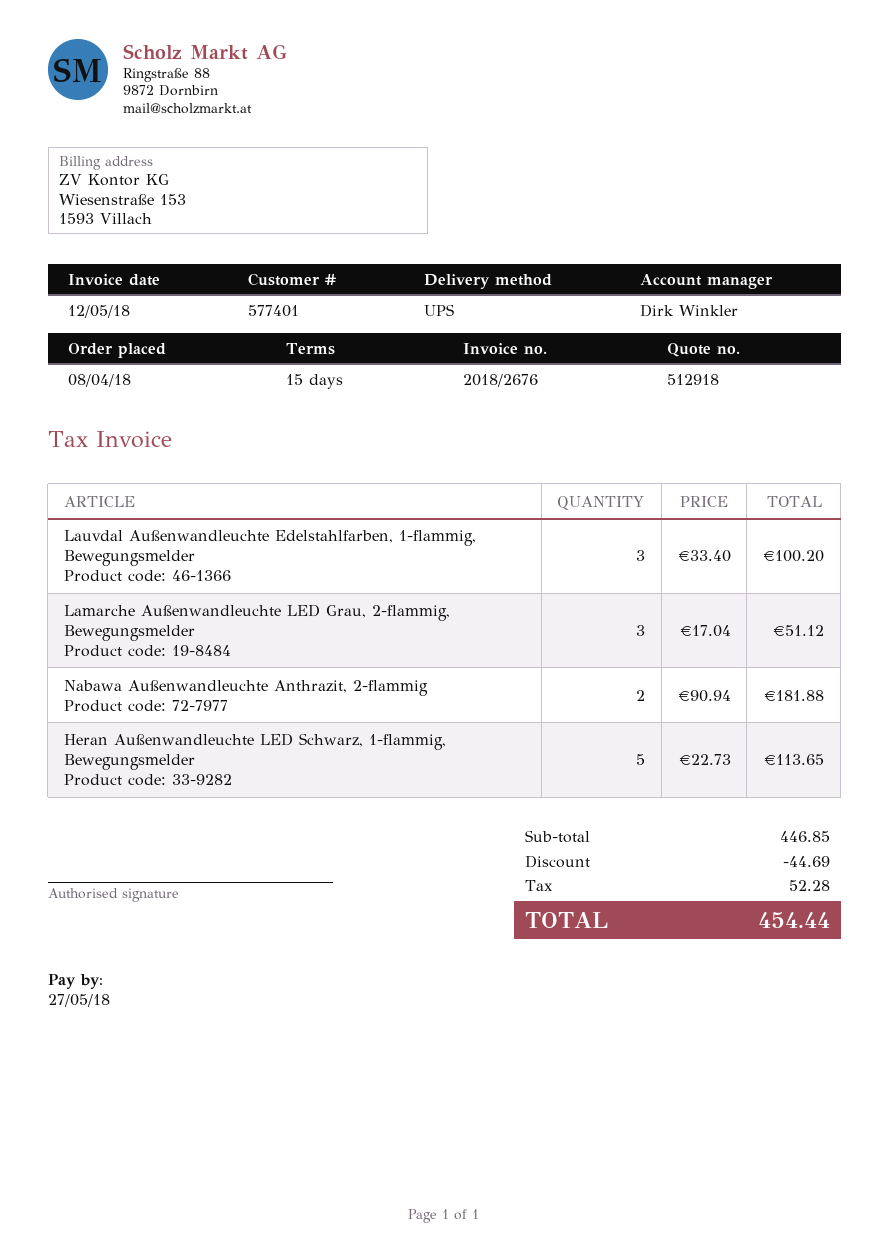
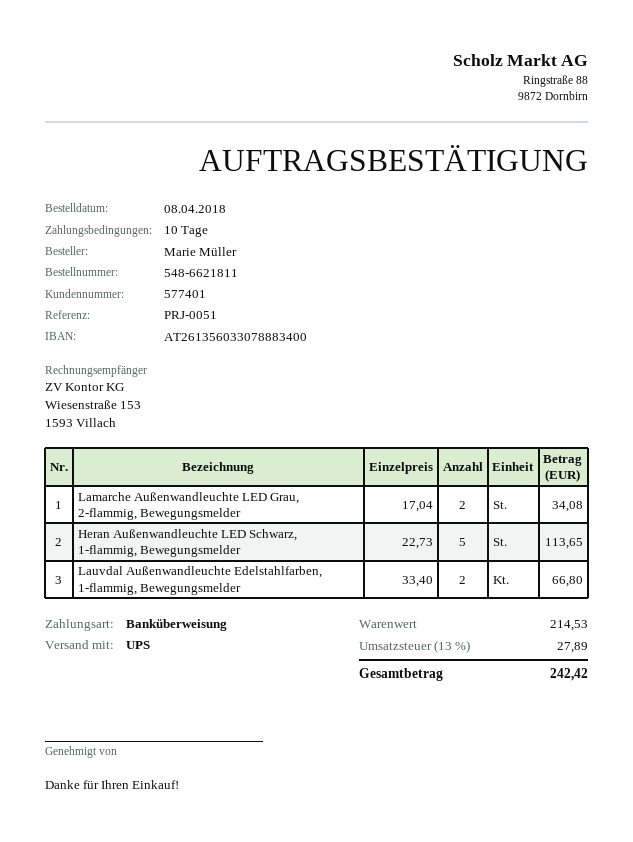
payment terms: 15 days -> 10 days
Lauvdal Außenwandleuchte Edelstahlfarben, 1-flammig, Bewegungsmelder: 3 x 33.40 = 100.20 -> 2 x 33.40 = 66.80
Lamarche Außenwandleuchte LED Grau, 2-flammig, Bewegungsmelder: 3 x 17.04 = 51.12 -> 2 x 17.04 = 34.08
Nabawa Außenwandleuchte Anthrazit, 2-flammig: 2 x 90.94 = 181.88 -> none
subtotal: 446.85 -> 214.53
discount: 44.69 -> none
tax: 52.28 -> 27.89
total: 454.44 -> 242.42

